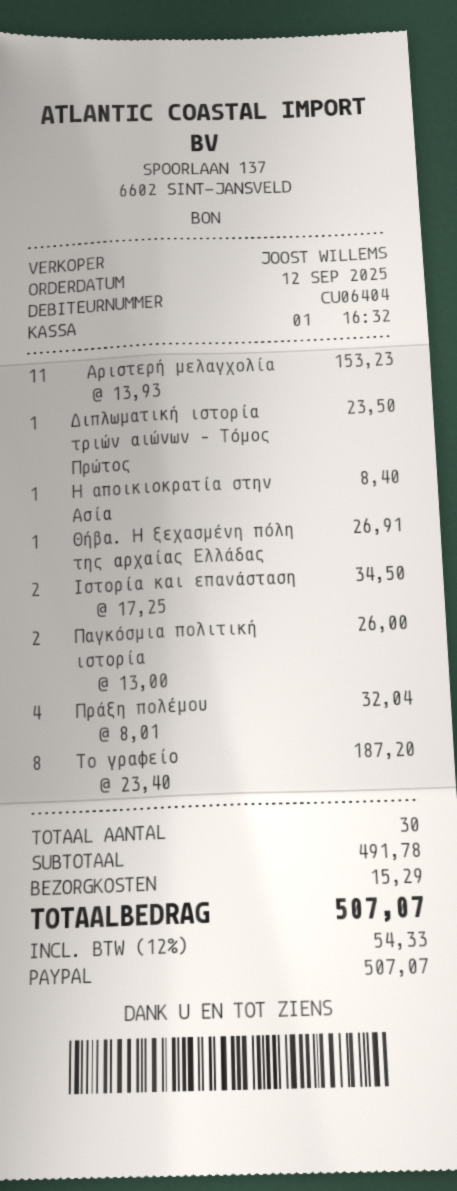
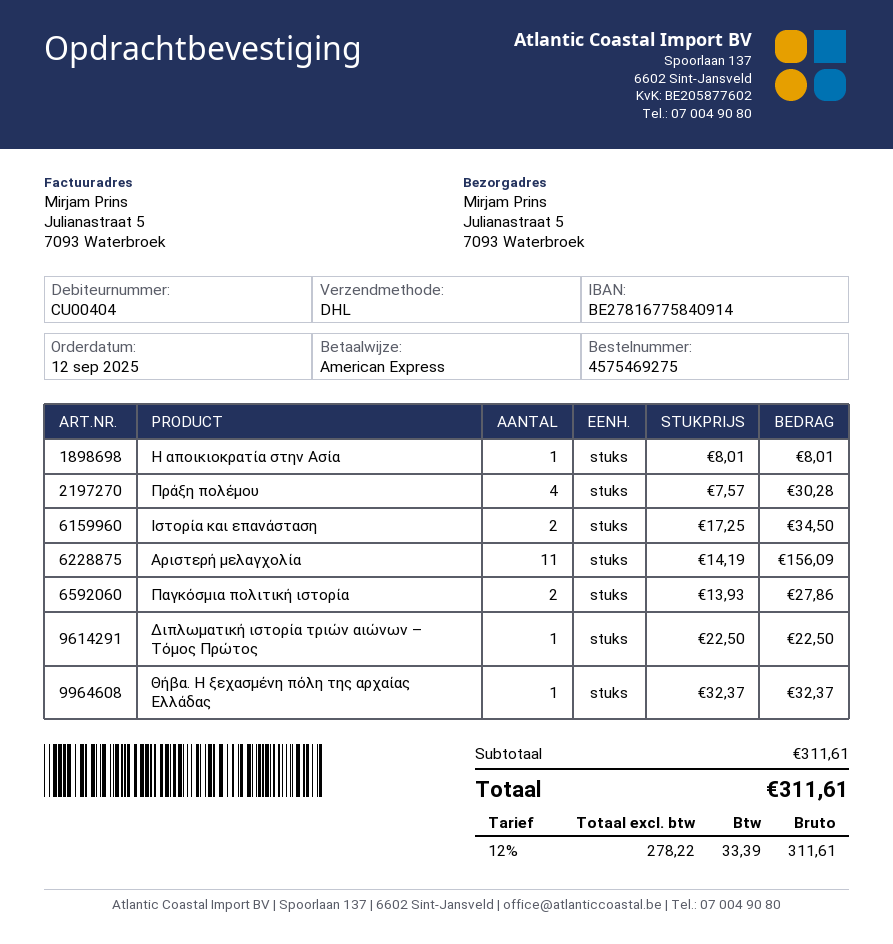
customer number: CU06404 -> CU00404
payment method: PayPal -> American Express
Αριστερή μελαγχολία: 11 x 13.93 = 153.23 -> 11 x 14.19 = 156.09
Διπλωματική ιστορία τριών αιώνων – Τόμος Πρώτος: 1 x 23.50 = 23.50 -> 1 x 22.50 = 22.50
Η αποικιοκρατία στην Ασία: 1 x 8.40 = 8.40 -> 1 x 8.01 = 8.01
Θήβα. Η ξεχασμένη πόλη της αρχαίας Ελλάδας: 1 x 26.91 = 26.91 -> 1 x 32.37 = 32.37
Παγκόσμια πολιτική ιστορία: 2 x 13.00 = 26.00 -> 2 x 13.93 = 27.86
Πράξη πολέμου: 4 x 8.01 = 32.04 -> 4 x 7.57 = 30.28
Το γραφείο: 8 x 23.40 = 187.20 -> none
subtotal: 491.78 -> 311.61
shipping: 15.29 -> none
tax: 12% = 54.33 -> 12% = 33.39
total: 507.07 -> 311.61

